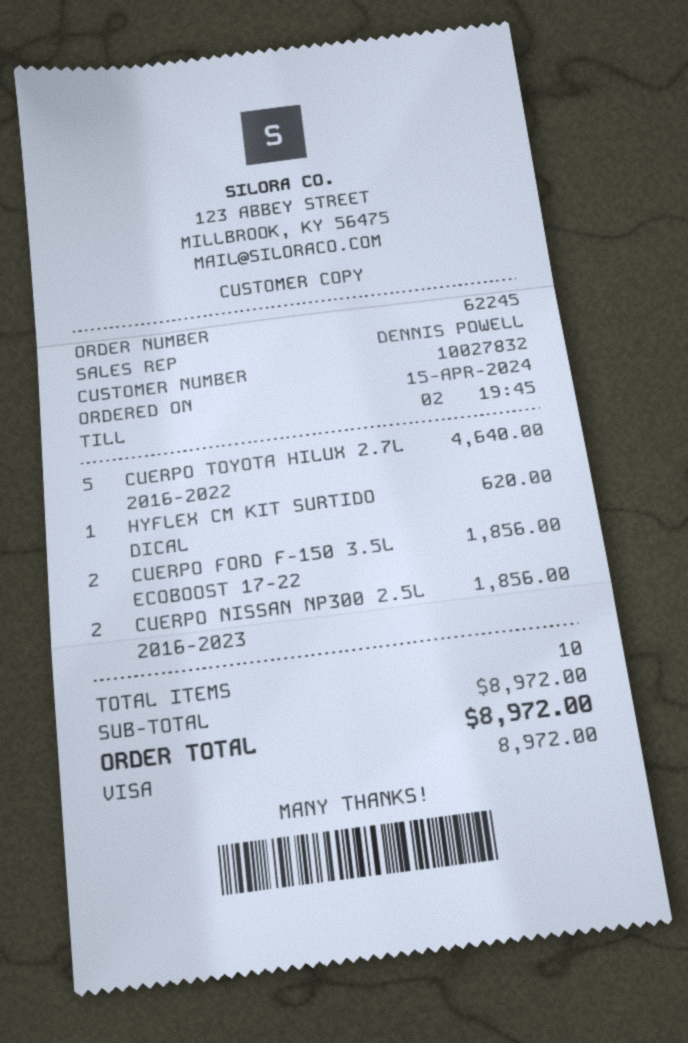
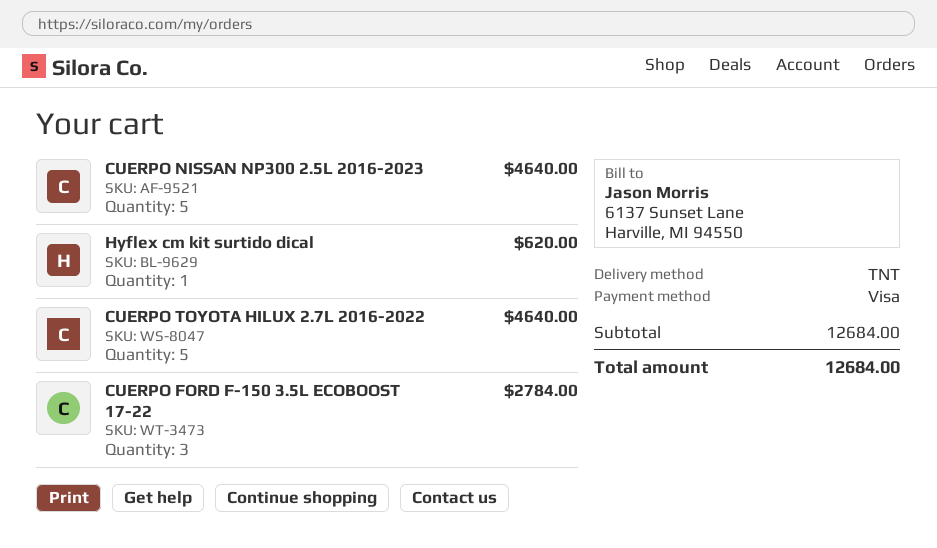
CUERPO FORD F-150 3.5L ECOBOOST 17-22: 2 for 1856.00 -> 3 for 2784.00
CUERPO NISSAN NP300 2.5L 2016-2023: 2 for 1856.00 -> 5 for 4640.00
subtotal: 8972.00 -> 12684.00
total: 8972.00 -> 12684.00

